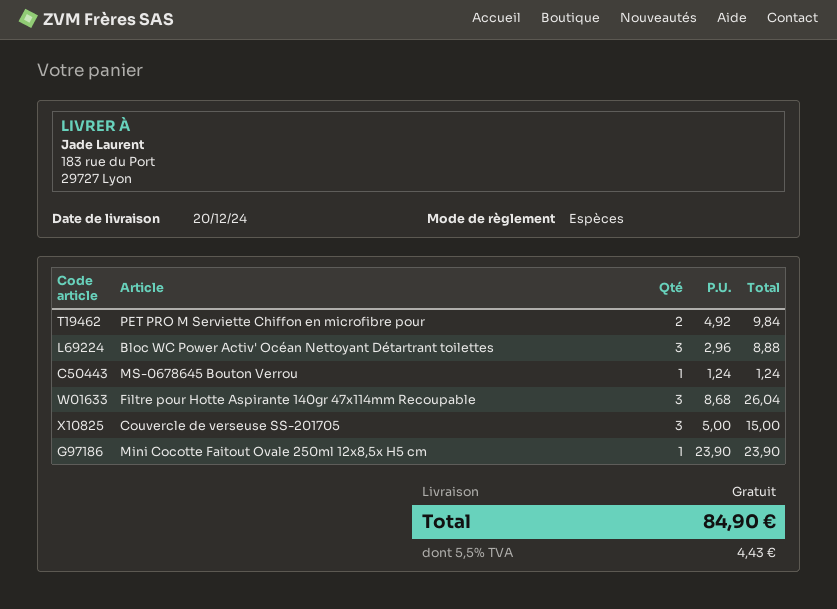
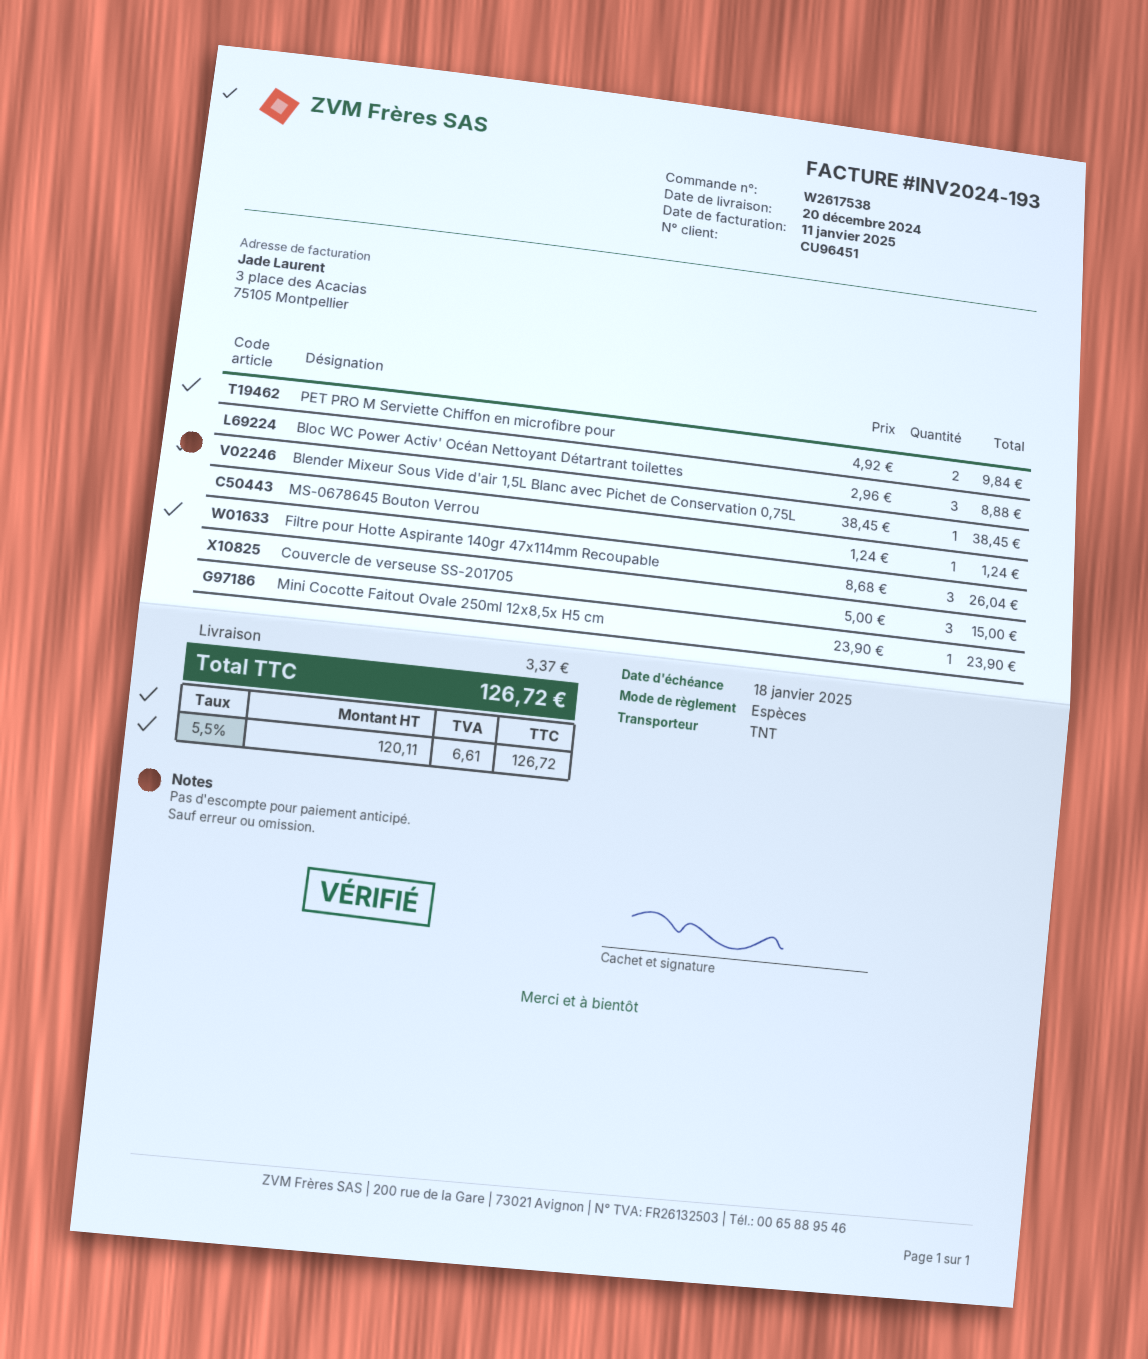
Blender Mixeur Sous Vide d'air 1,5L Blanc avec Pichet de Conservation 0,75L: none -> 1 x 38.45 = 38.45
shipping: 0.00 -> 3.37
tax: 5.5% = 4.43 -> 5.5% = 6.61
total: 84.90 -> 126.72

